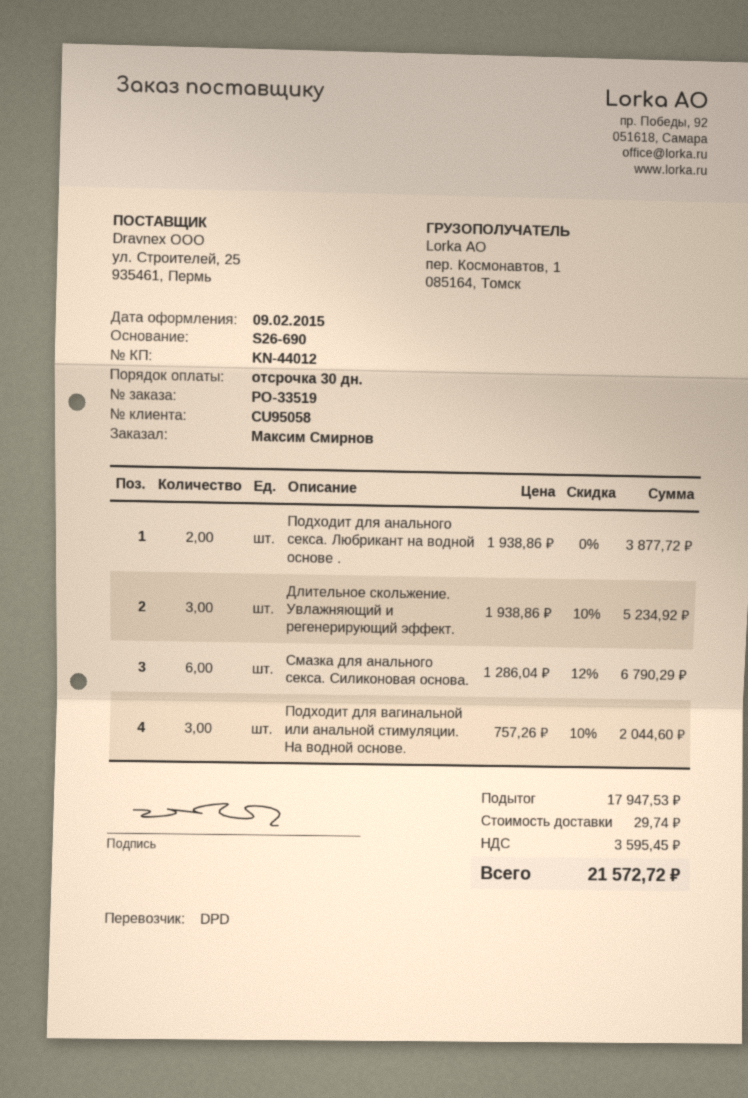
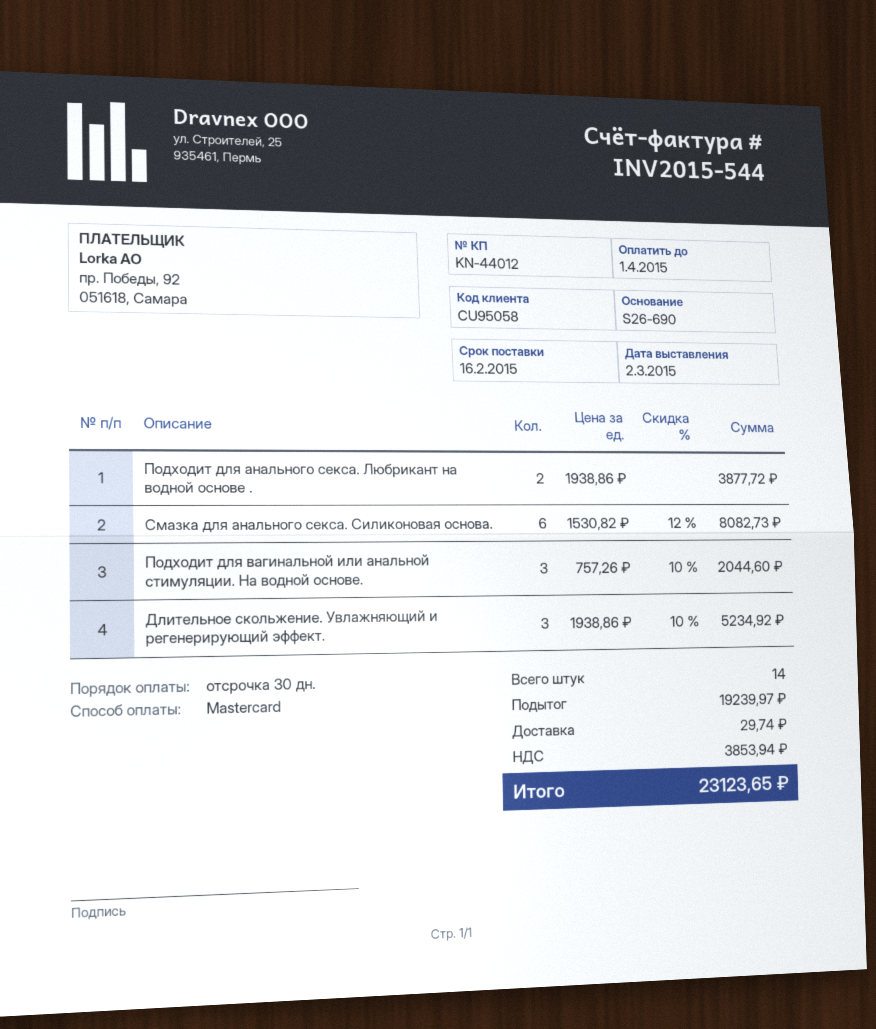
Смазка для анального секса. Силиконовая основа.: 6 x 1286.04 - 12% = 6790.29 -> 6 x 1530.82 - 12% = 8082.73
subtotal: 17947.53 -> 19239.97
tax: 3595.45 -> 3853.94
total: 21572.72 -> 23123.65

